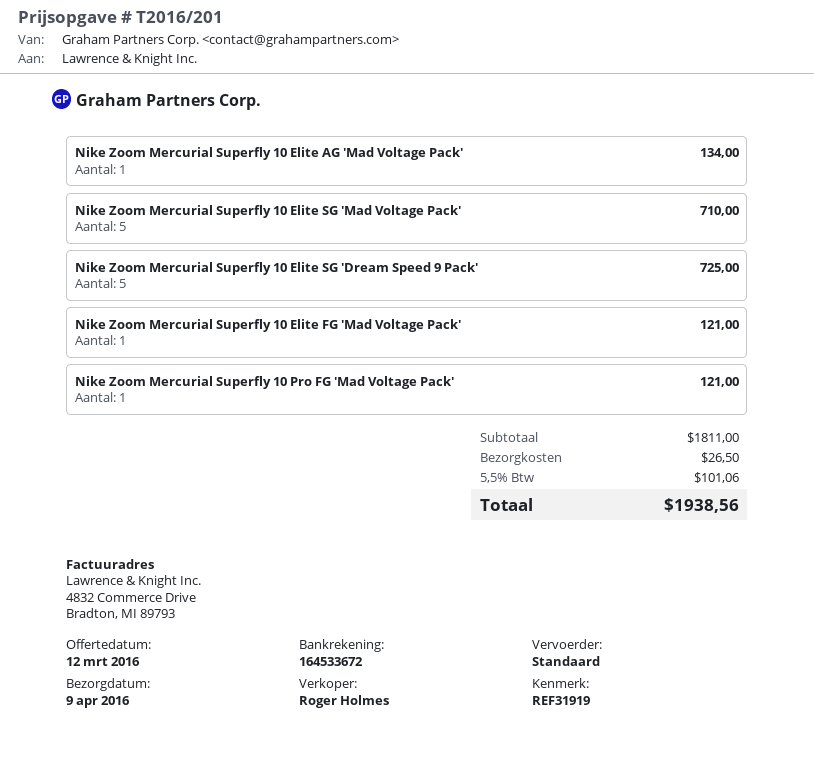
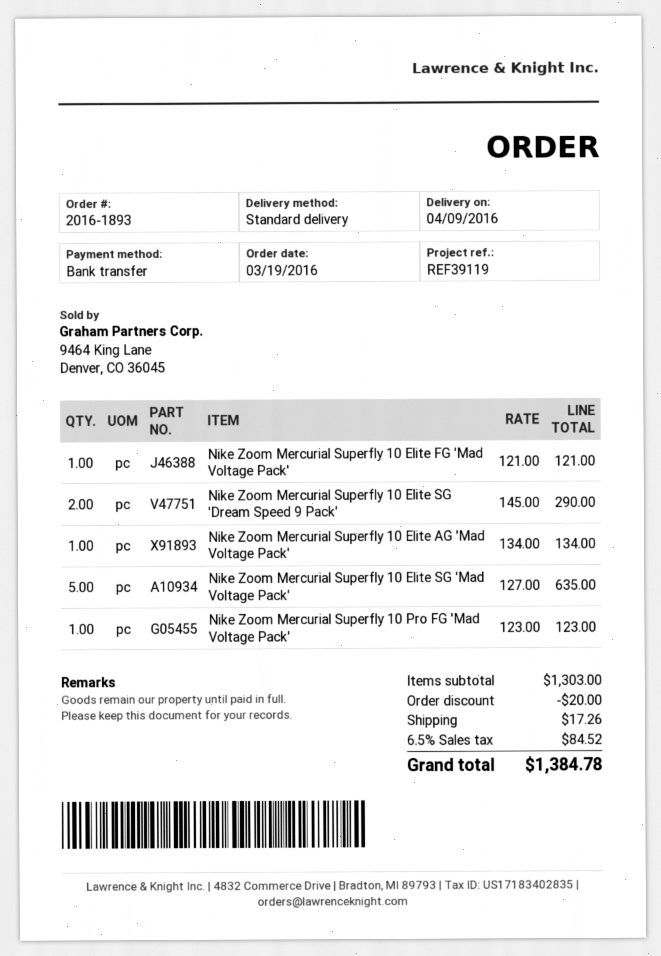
reference: REF31919 -> REF39119
Nike Zoom Mercurial Superfly 10 Elite SG 'Mad Voltage Pack': 5 for 710.00 -> 5 for 635.00
Nike Zoom Mercurial Superfly 10 Elite SG 'Dream Speed 9 Pack': 5 for 725.00 -> 2 for 290.00
Nike Zoom Mercurial Superfly 10 Pro FG 'Mad Voltage Pack': 1 for 121.00 -> 1 for 123.00
subtotal: 1811.00 -> 1303.00
discount: none -> 20.00
shipping: 26.50 -> 17.26
tax: 5.5% = 101.06 -> 6.5% = 84.52
total: 1938.56 -> 1384.78

